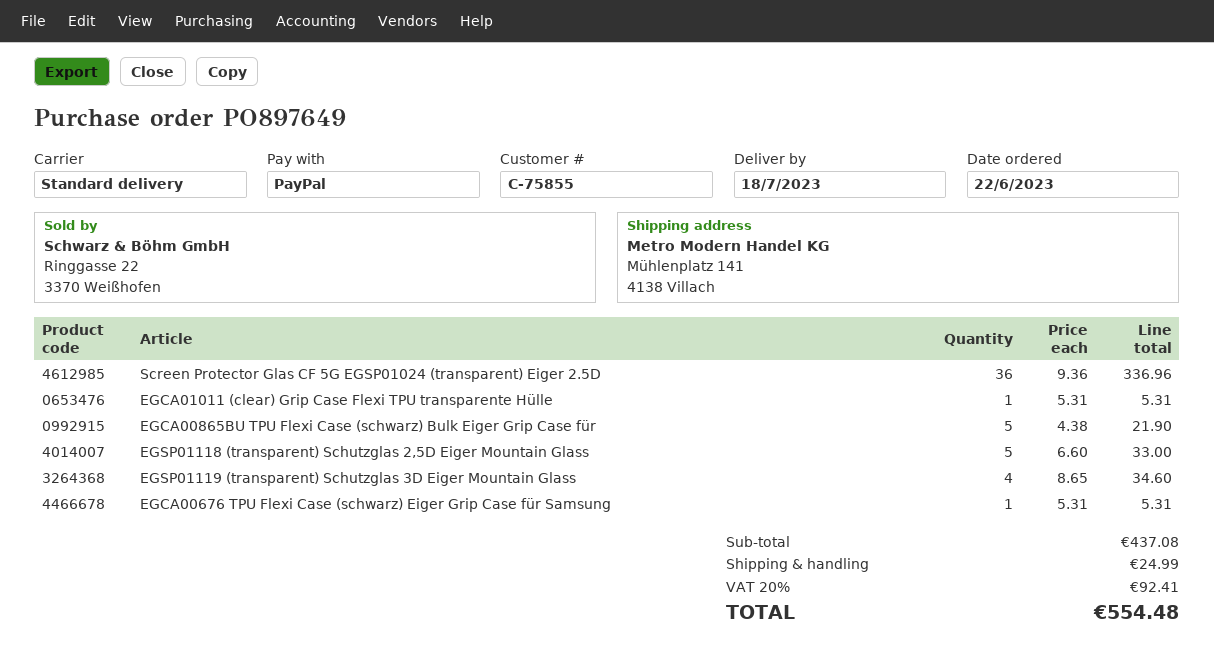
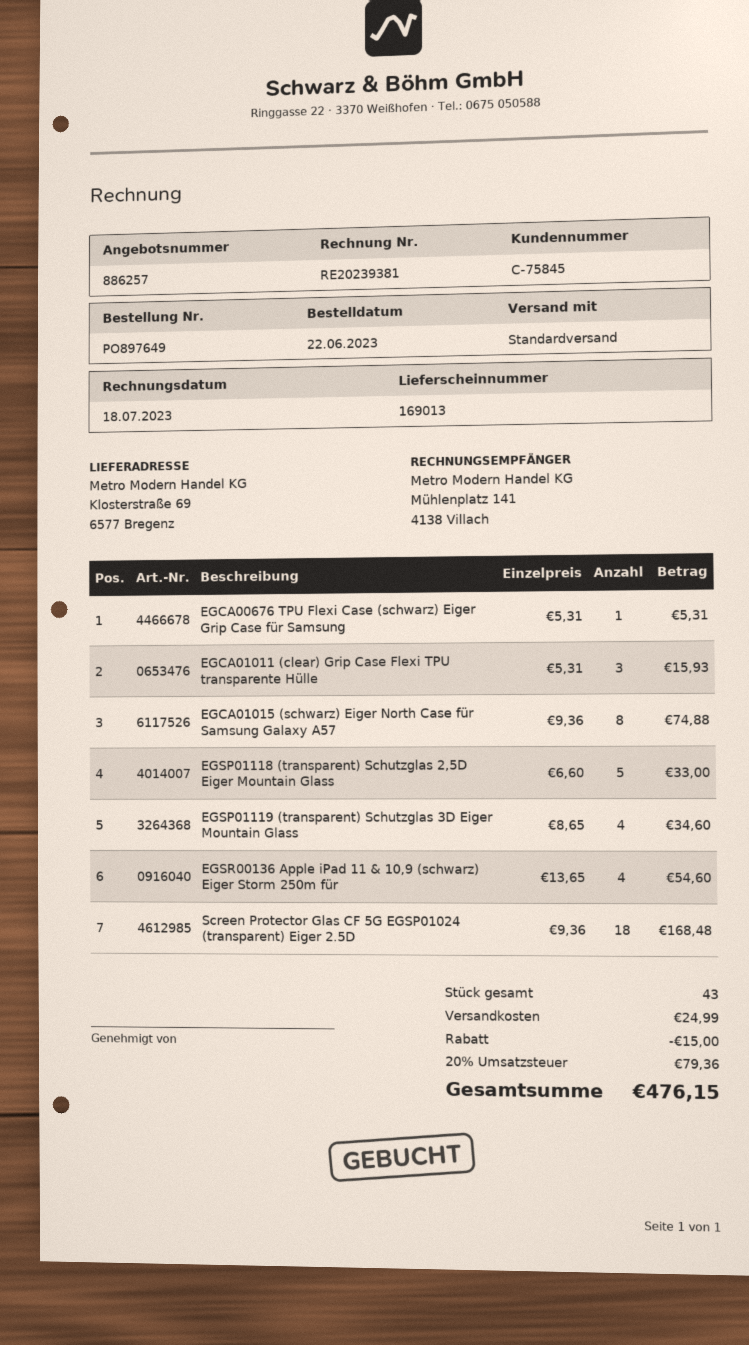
customer number: C-75855 -> C-75845
ship to: Mühlenplatz 141, 4138 Villach -> Klosterstraße 69, 6577 Bregenz
Screen Protector Glas CF 5G EGSP01024 (transparent) Eiger 2.5D: 36 x 9.36 = 336.96 -> 18 x 9.36 = 168.48
EGCA01011 (clear) Grip Case Flexi TPU transparente Hülle: 1 x 5.31 = 5.31 -> 3 x 5.31 = 15.93
EGCA00865BU TPU Flexi Case (schwarz) Bulk Eiger Grip Case für: 5 x 4.38 = 21.90 -> none
EGCA01015 (schwarz) Eiger North Case für Samsung Galaxy A57: none -> 8 x 9.36 = 74.88
EGSR00136 Apple iPad 11 & 10,9 (schwarz) Eiger Storm 250m für: none -> 4 x 13.65 = 54.60
discount: none -> 15.00
tax: 20% = 92.41 -> 20% = 79.36
total: 554.48 -> 476.15

